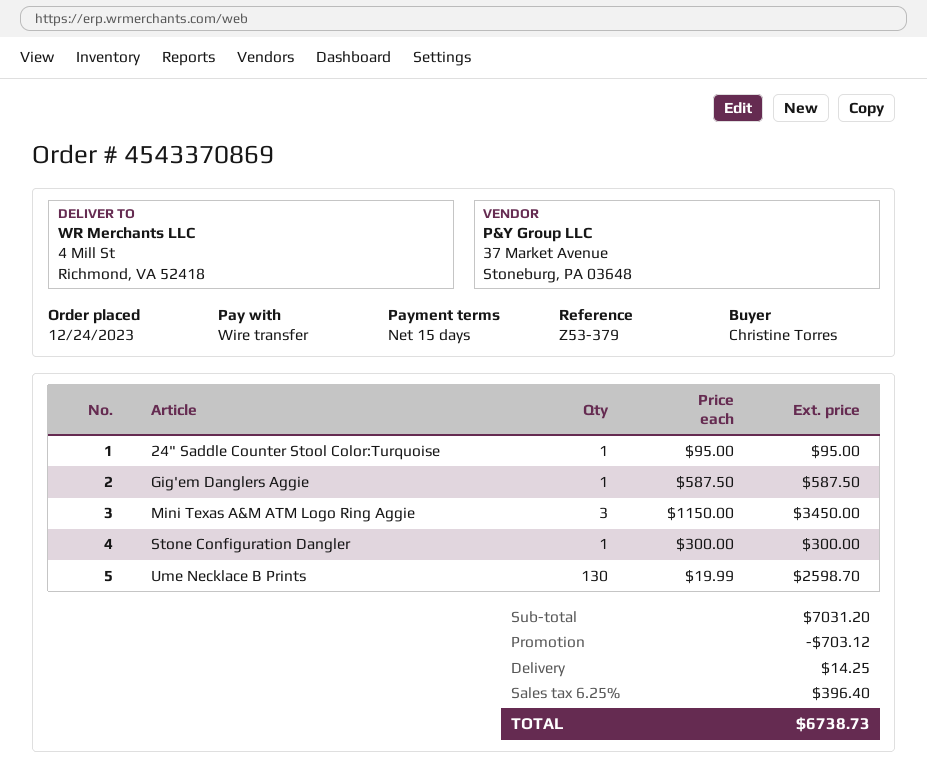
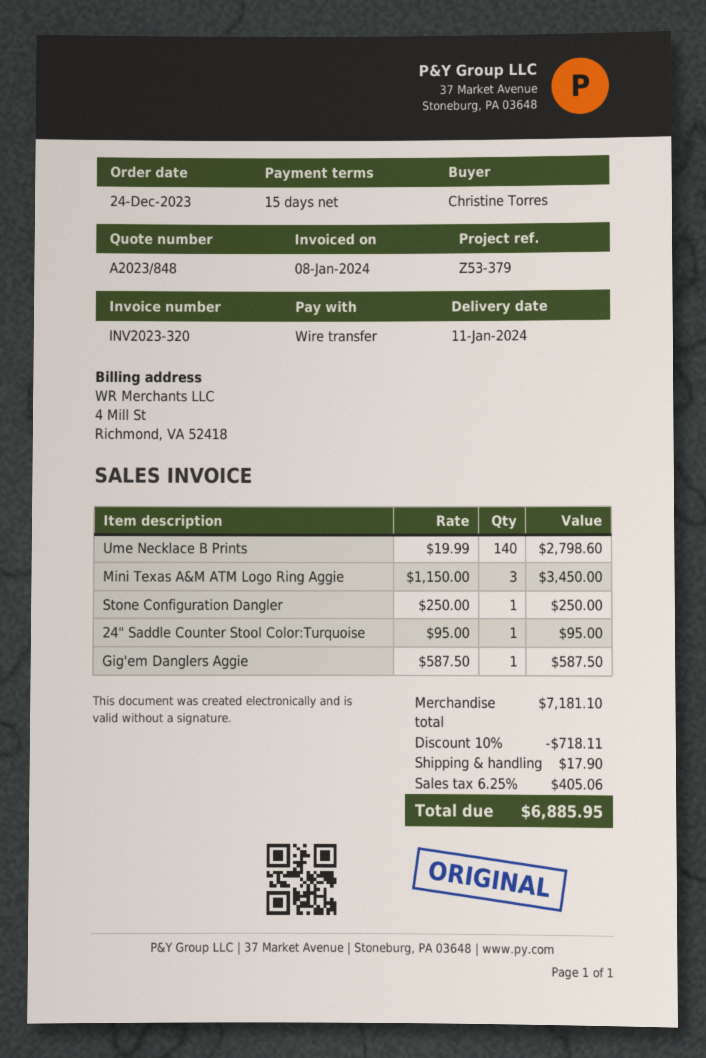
Stone Configuration Dangler: 1 x 300.00 = 300.00 -> 1 x 250.00 = 250.00
Ume Necklace B Prints: 130 x 19.99 = 2598.70 -> 140 x 19.99 = 2798.60
subtotal: 7031.20 -> 7181.10
discount: 703.12 -> 718.11
shipping: 14.25 -> 17.90
tax: 6.25% = 396.40 -> 6.25% = 405.06
total: 6738.73 -> 6885.95

